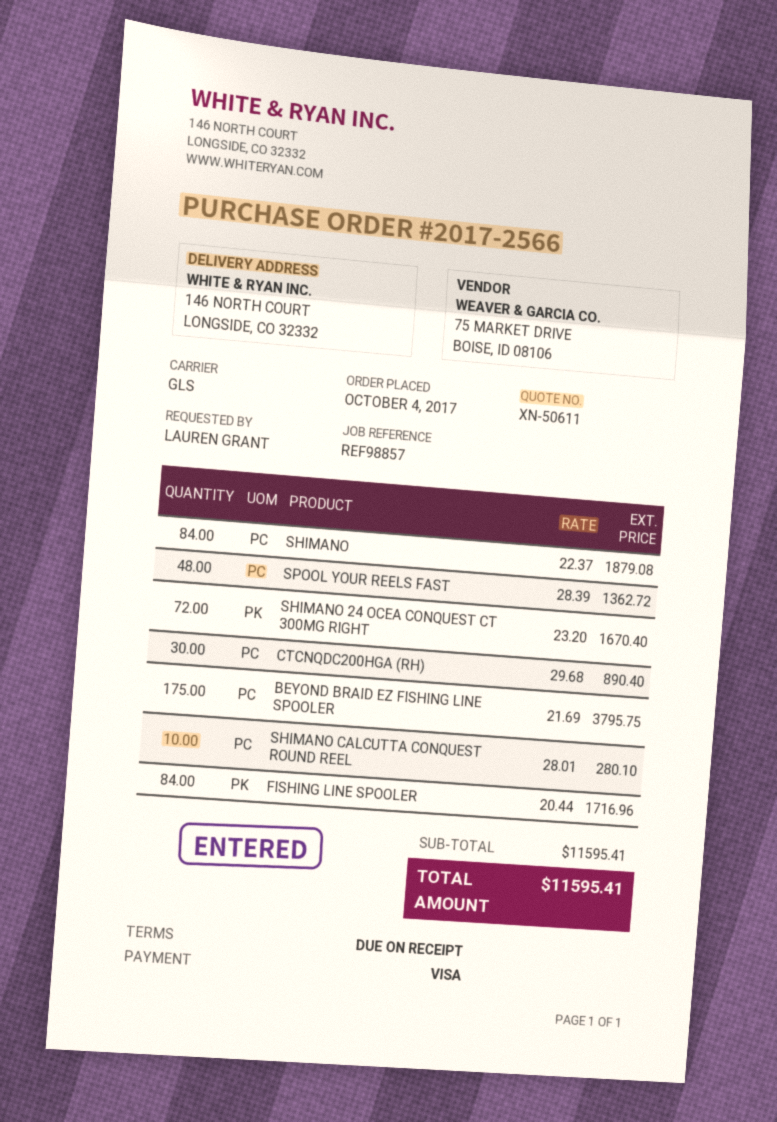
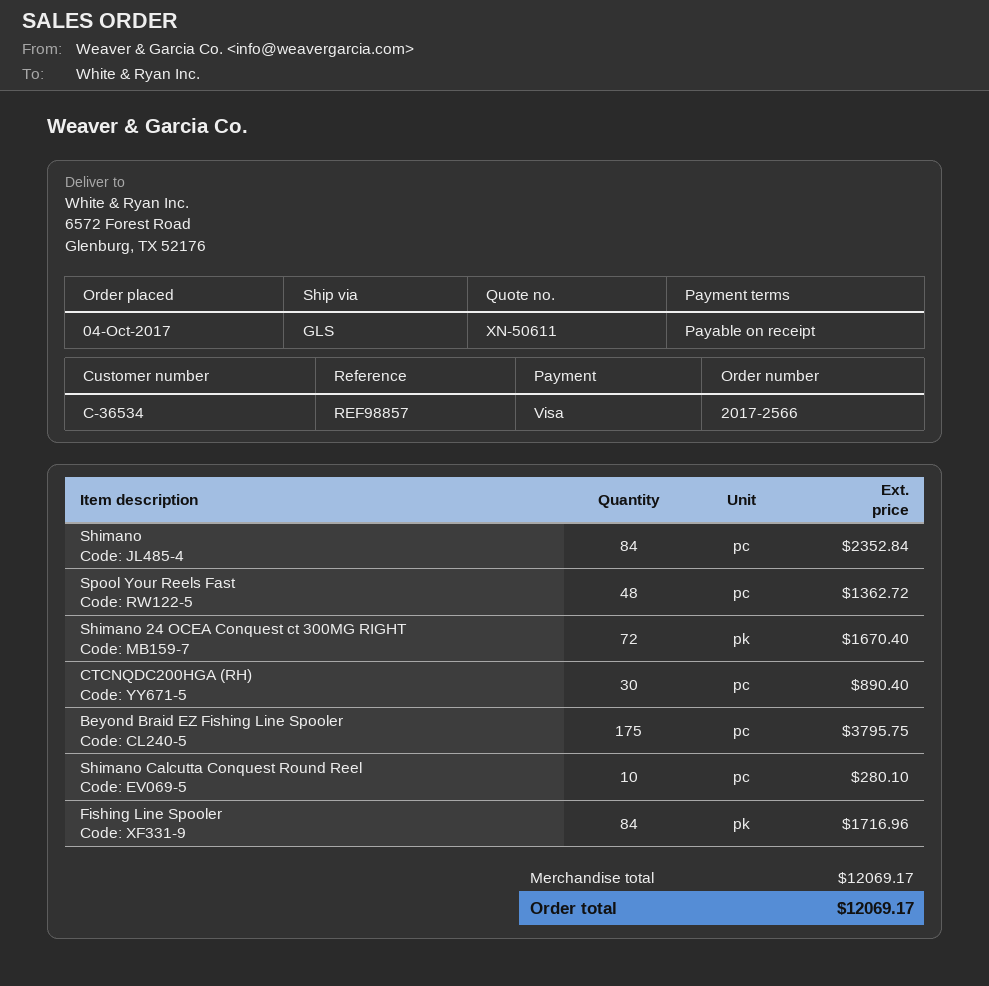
ship to: 146 NORTH COURT, LONGSIDE, CO 32332 -> 6572 Forest Road, Glenburg, TX 52176
SHIMANO: 84 for 1879.08 -> 84 for 2352.84
subtotal: 11595.41 -> 12069.17
total: 11595.41 -> 12069.17

